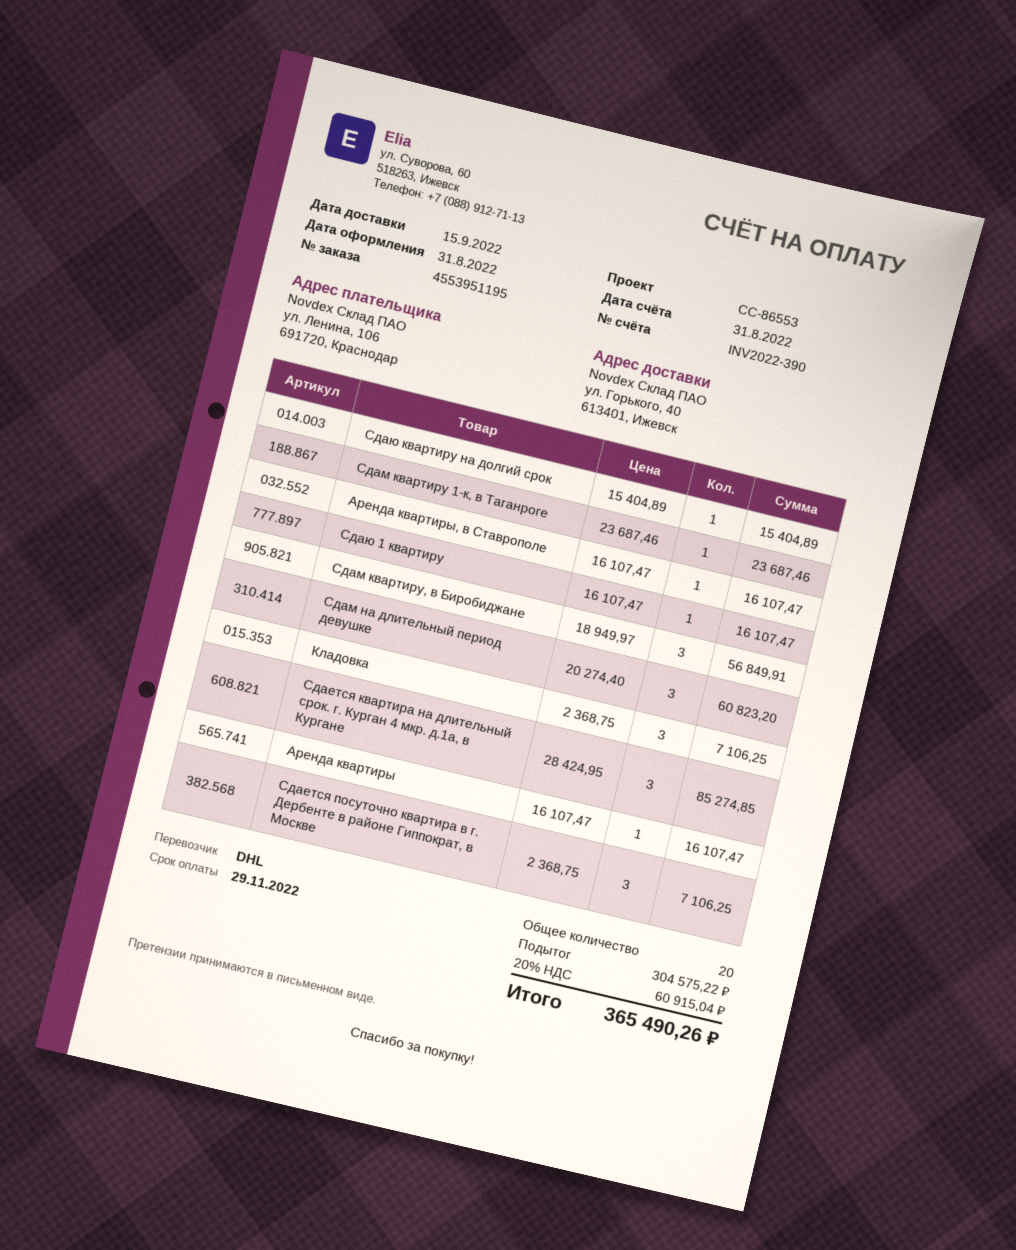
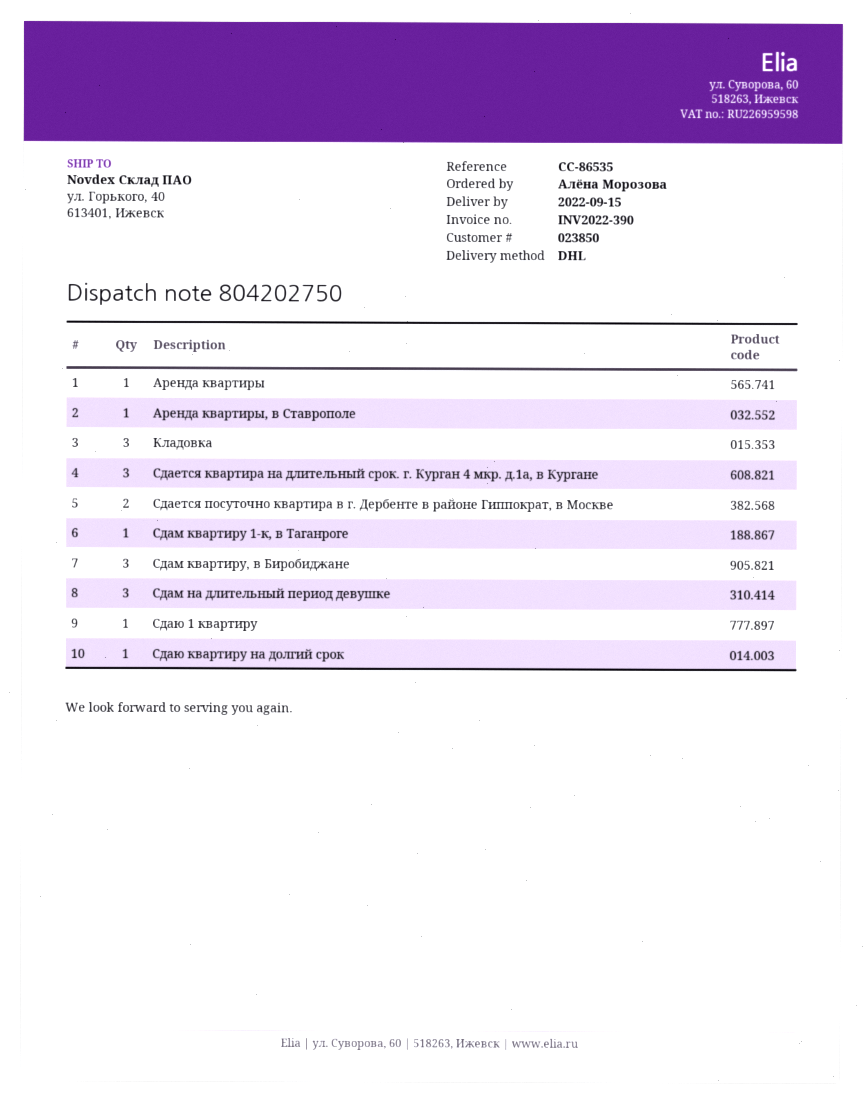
reference: CC-86553 -> CC-86535
Сдается посуточно квартира в г. Дербенте в районе Гиппократ, в Москве: 3 -> 2

